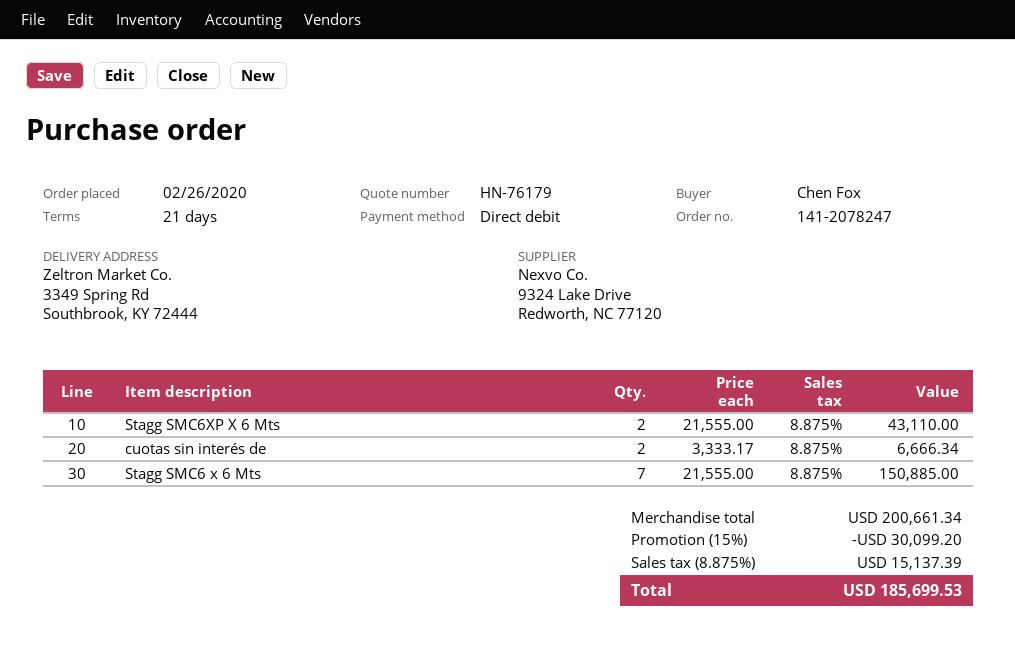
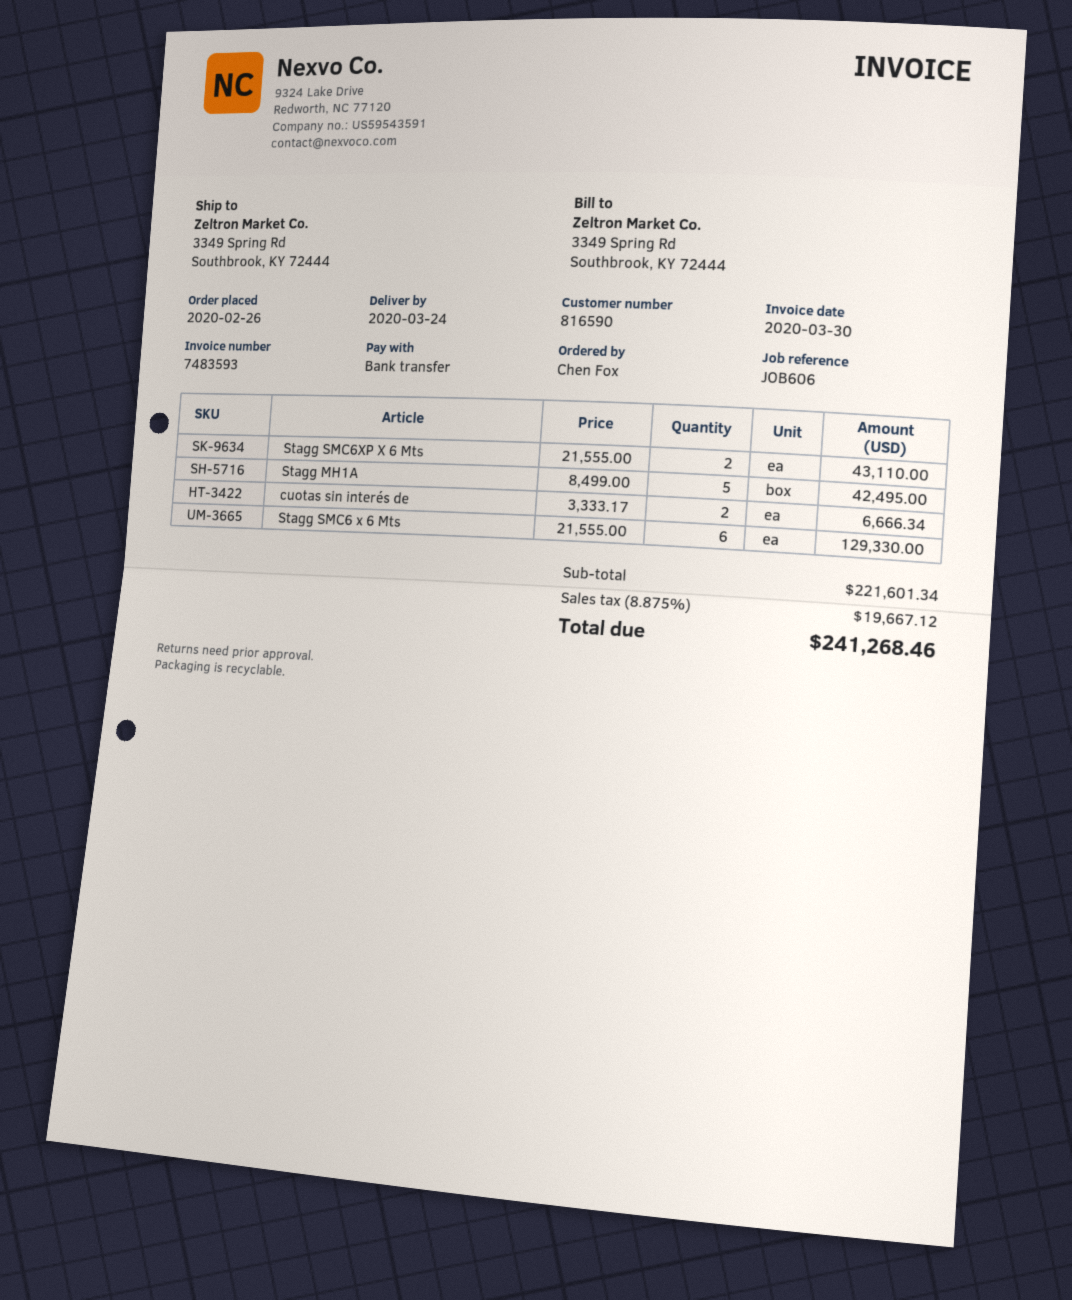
payment method: direct debit -> bank transfer
Stagg SMC6 x 6 Mts: 7 x 21555.00 = 150885.00 -> 6 x 21555.00 = 129330.00
Stagg MH1A: none -> 5 x 8499.00 = 42495.00
subtotal: 200661.34 -> 221601.34
discount: 15% = 30099.20 -> none
tax: 8.875% = 15137.39 -> 8.875% = 19667.12
total: 185699.53 -> 241268.46

